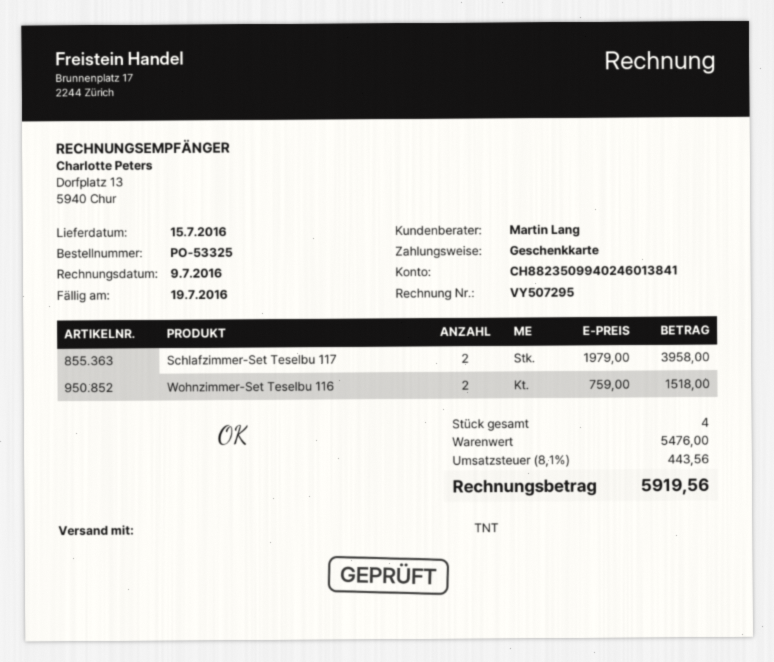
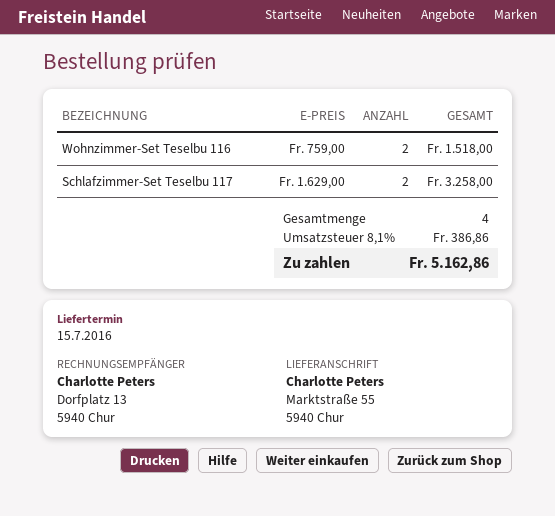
Schlafzimmer-Set Teselbu 117: 2 x 1979.00 = 3958.00 -> 2 x 1629.00 = 3258.00
tax: 8.1% = 443.56 -> 8.1% = 386.86
total: 5919.56 -> 5162.86

